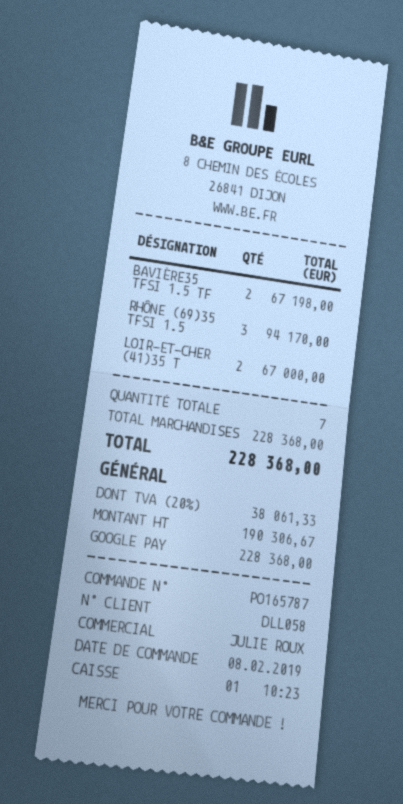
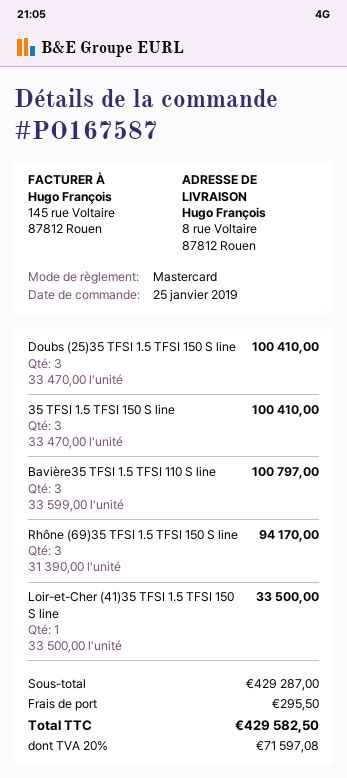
order number: PO165787 -> PO167587
order date: 2019-02-08 -> 2019-01-25
payment method: Google Pay -> Mastercard
BAVIÈRE35 TFSI 1.5 TF: 2 for 67198.00 -> 3 for 100797.00
LOIR-ET-CHER (41)35 T: 2 for 67000.00 -> 1 for 33500.00
Doubs (25)35 TFSI 1.5 TFSI 150 S line: none -> 3 for 100410.00
35 TFSI 1.5 TFSI 150 S line: none -> 3 for 100410.00
subtotal: 228368.00 -> 429287.00
shipping: none -> 295.50
tax: 20% = 38061.33 -> 20% = 71597.08
total: 228368.00 -> 429582.50

